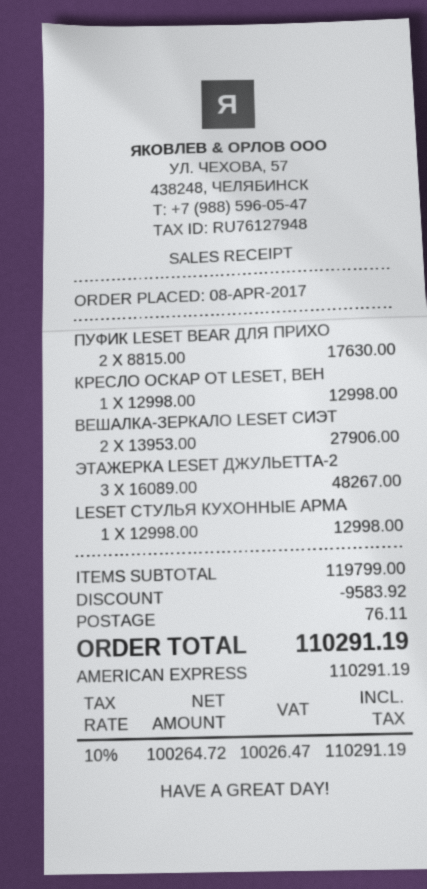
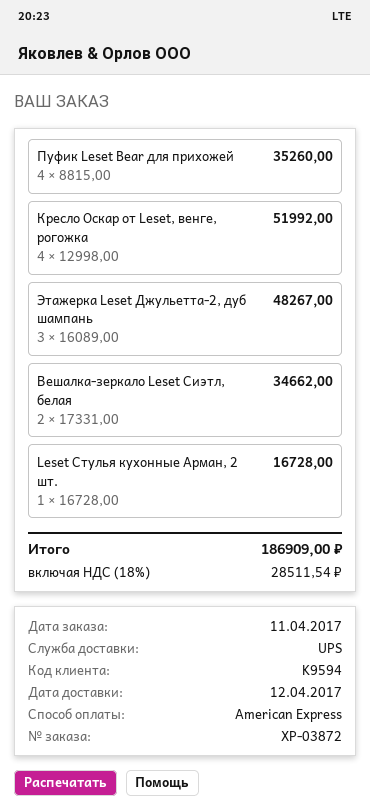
order date: 2017-04-08 -> 2017-04-11
ПУФИК LESET BEAR ДЛЯ ПРИХО: 2 x 8815.00 = 17630.00 -> 4 x 8815.00 = 35260.00
КРЕСЛО ОСКАР ОТ LESET, ВЕН: 1 x 12998.00 = 12998.00 -> 4 x 12998.00 = 51992.00
ВЕШАЛКА-ЗЕРКАЛО LESET СИЭТ: 2 x 13953.00 = 27906.00 -> 2 x 17331.00 = 34662.00
LESET СТУЛЬЯ КУХОННЫЕ АРМА: 1 x 12998.00 = 12998.00 -> 1 x 16728.00 = 16728.00
discount: 9583.92 -> none
shipping: 76.11 -> none
tax: 10% = 10026.47 -> 18% = 28511.54
total: 110291.19 -> 186909.00

